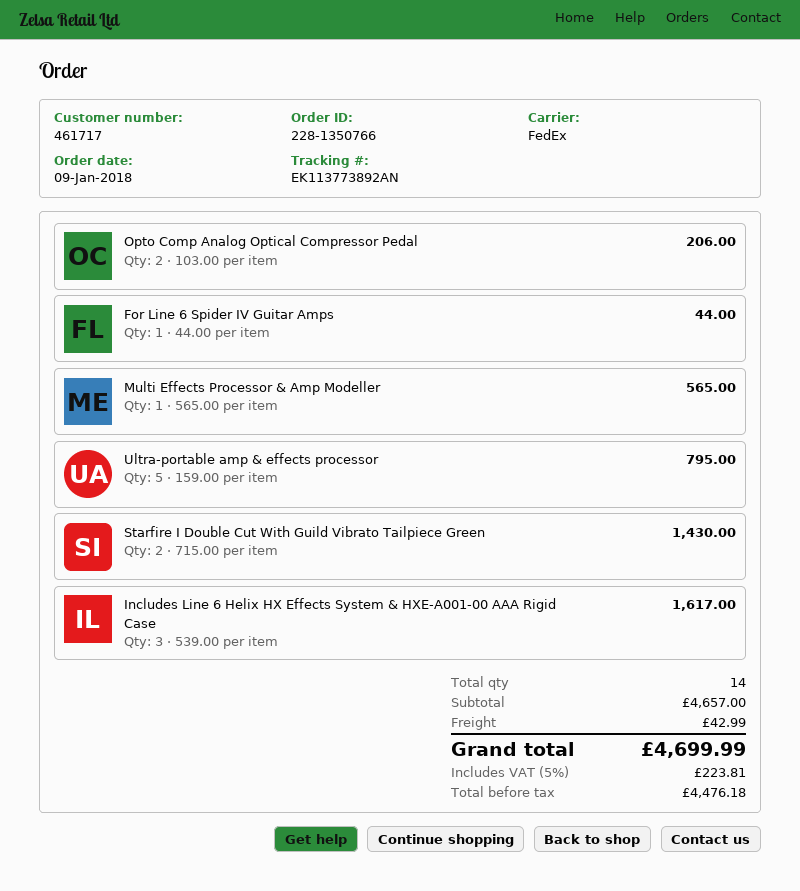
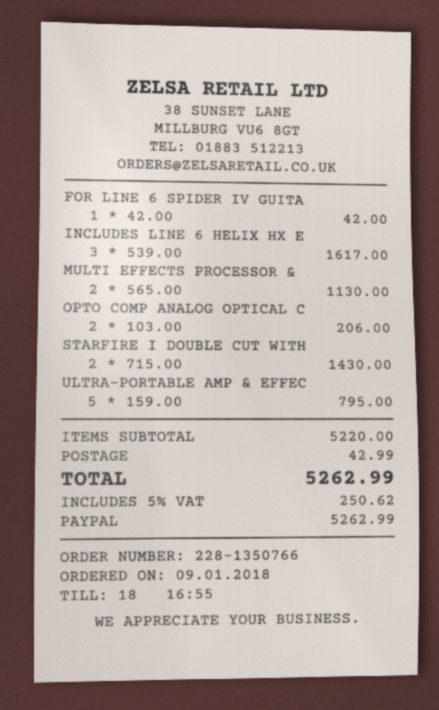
For Line 6 Spider IV Guitar Amps: 1 x 44.00 = 44.00 -> 1 x 42.00 = 42.00
Multi Effects Processor & Amp Modeller: 1 x 565.00 = 565.00 -> 2 x 565.00 = 1130.00
subtotal: 4657.00 -> 5220.00
tax: 5% = 223.81 -> 5% = 250.62
total: 4699.99 -> 5262.99

